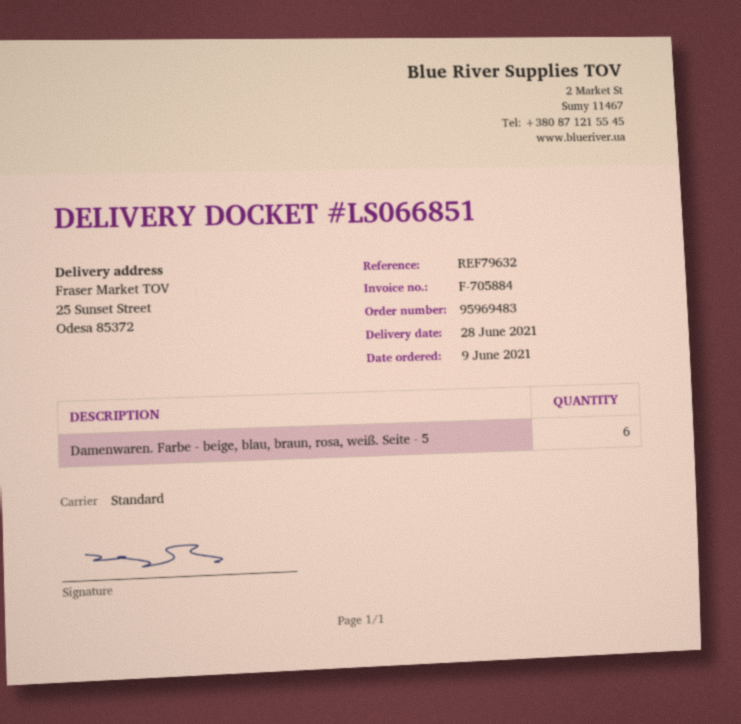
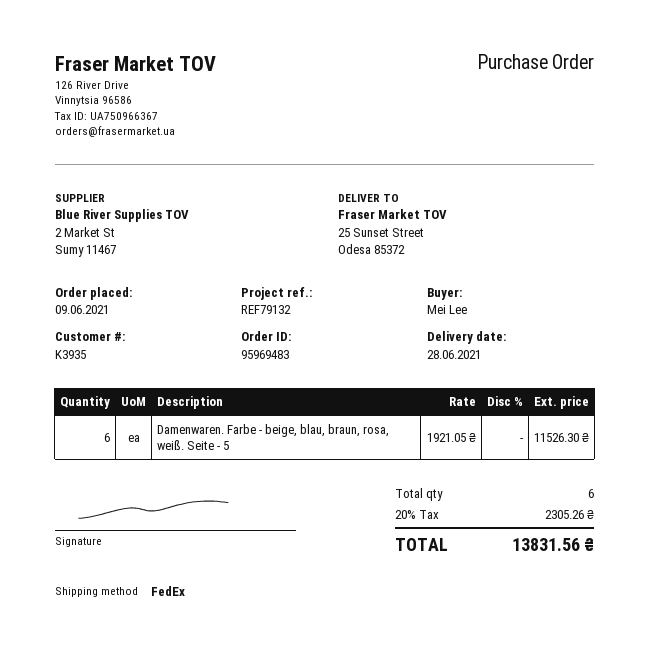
reference: REF79632 -> REF79132
shipping method: standard -> FedEx

